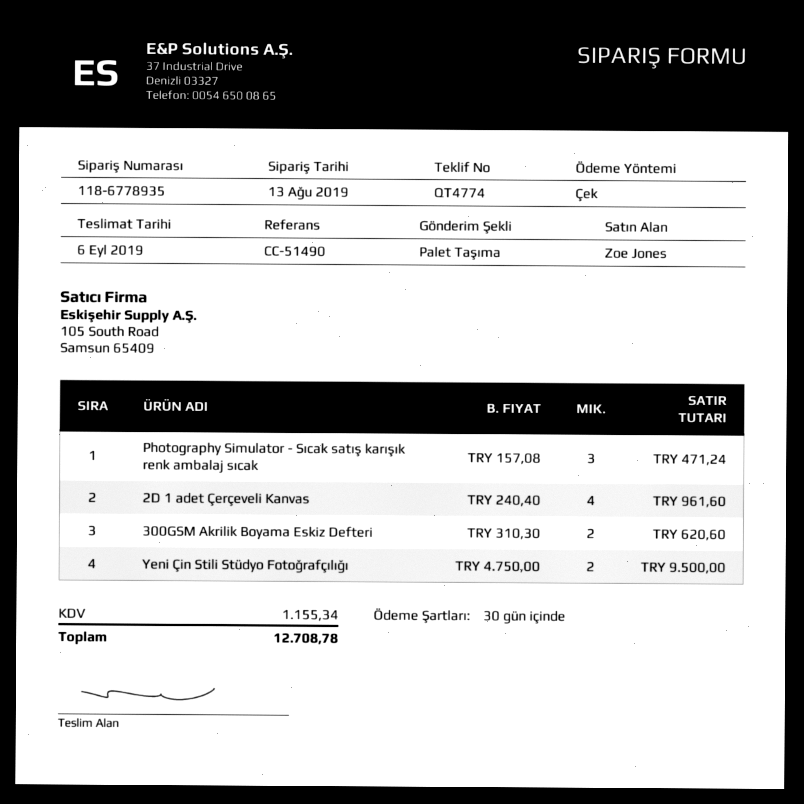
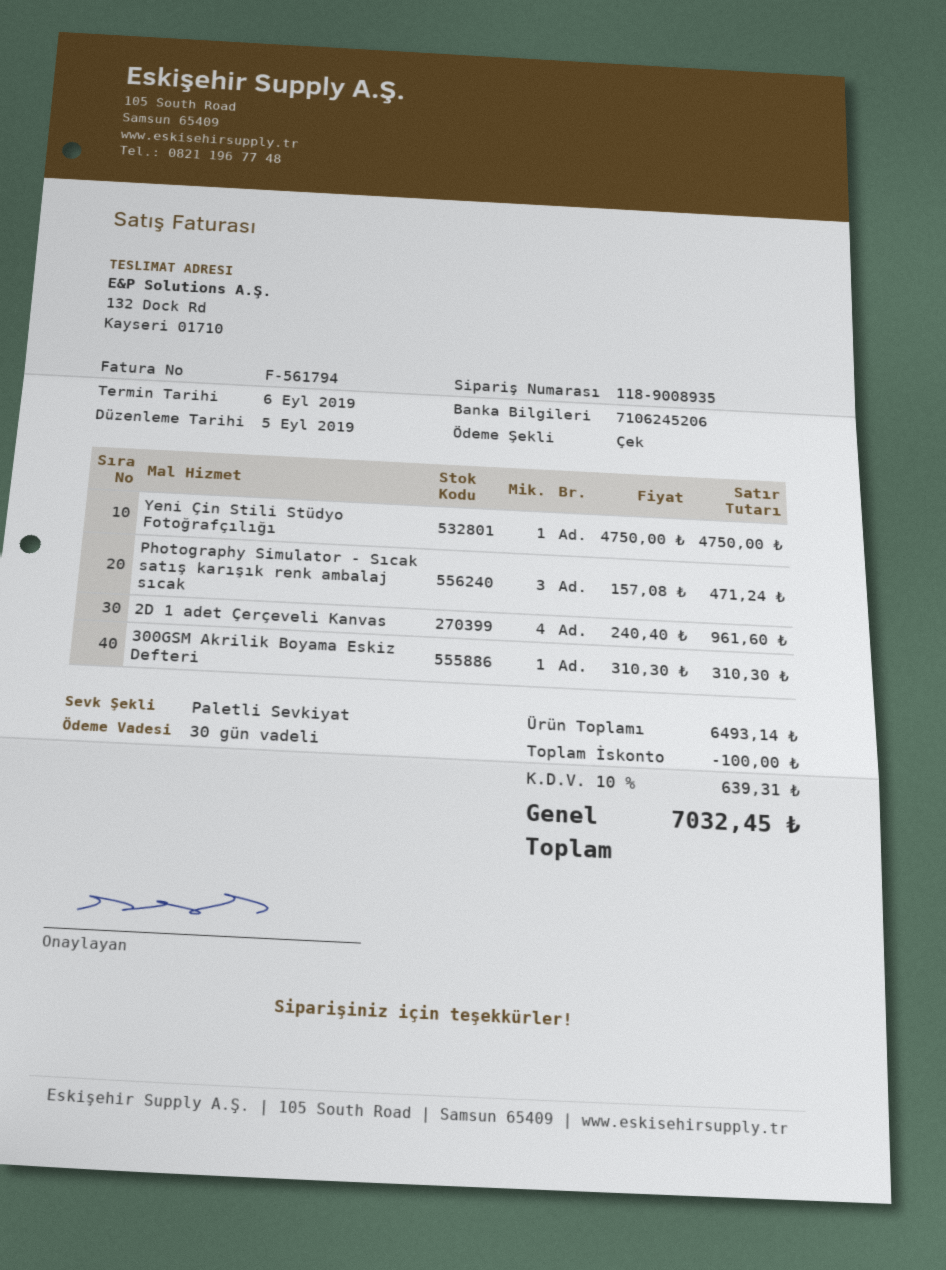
order number: 118-6778935 -> 118-9008935
300GSM Akrilik Boyama Eskiz Defteri: 2 x 310.30 = 620.60 -> 1 x 310.30 = 310.30
Yeni Çin Stili Stüdyo Fotoğrafçılığı: 2 x 4750.00 = 9500.00 -> 1 x 4750.00 = 4750.00
discount: none -> 100.00
tax: 1155.34 -> 639.31
total: 12708.78 -> 7032.45

